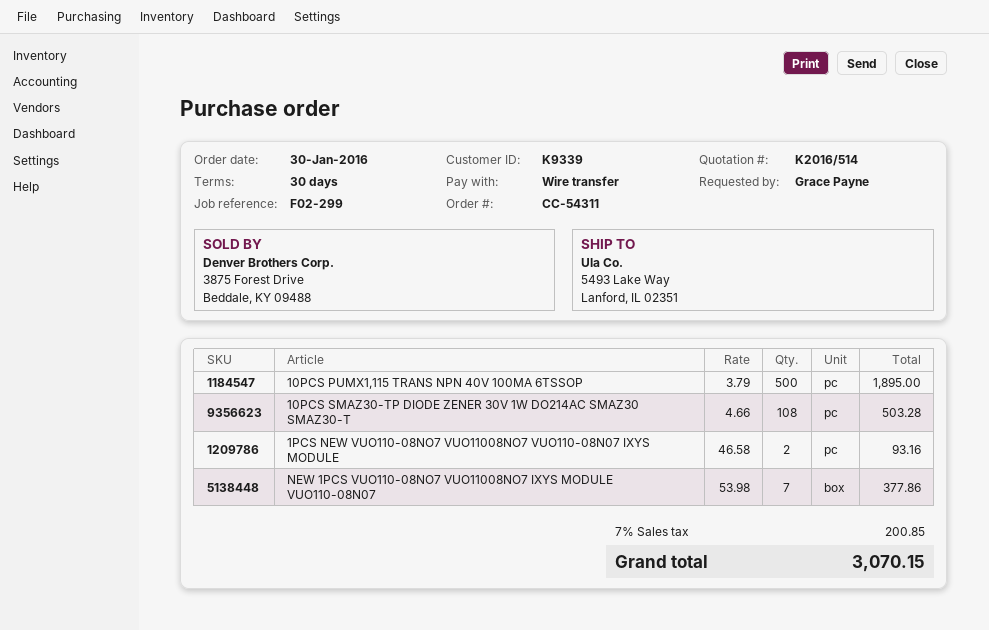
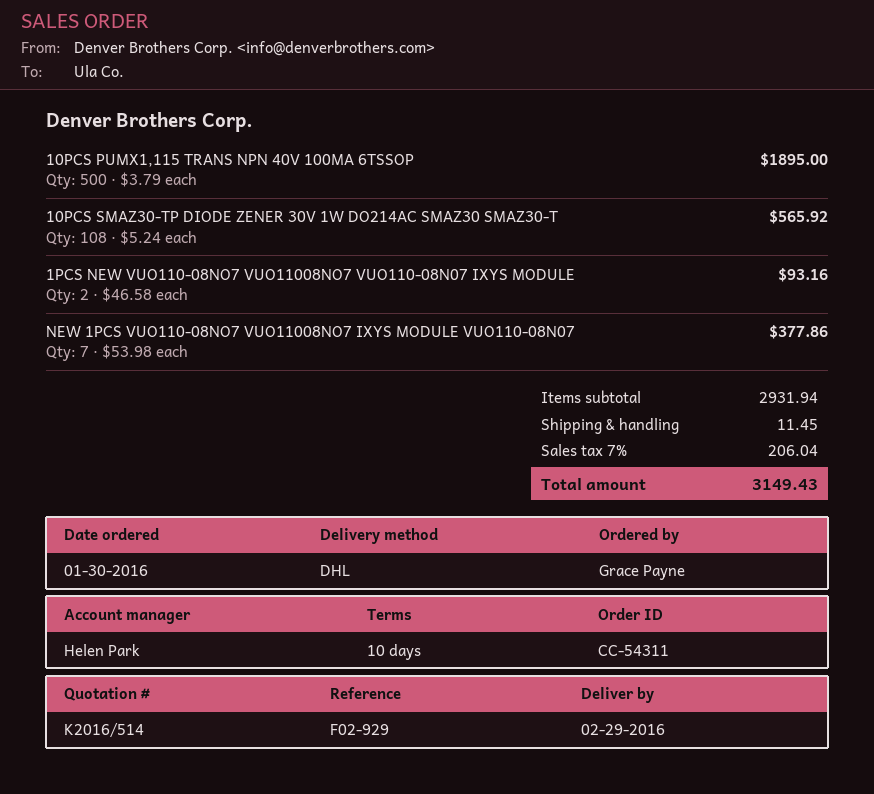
payment terms: 30 days -> 10 days
reference: F02-299 -> F02-929
10PCS SMAZ30-TP DIODE ZENER 30V 1W DO214AC SMAZ30 SMAZ30-T: 108 x 4.66 = 503.28 -> 108 x 5.24 = 565.92
shipping: none -> 11.45
tax: 7% = 200.85 -> 7% = 206.04
total: 3070.15 -> 3149.43

